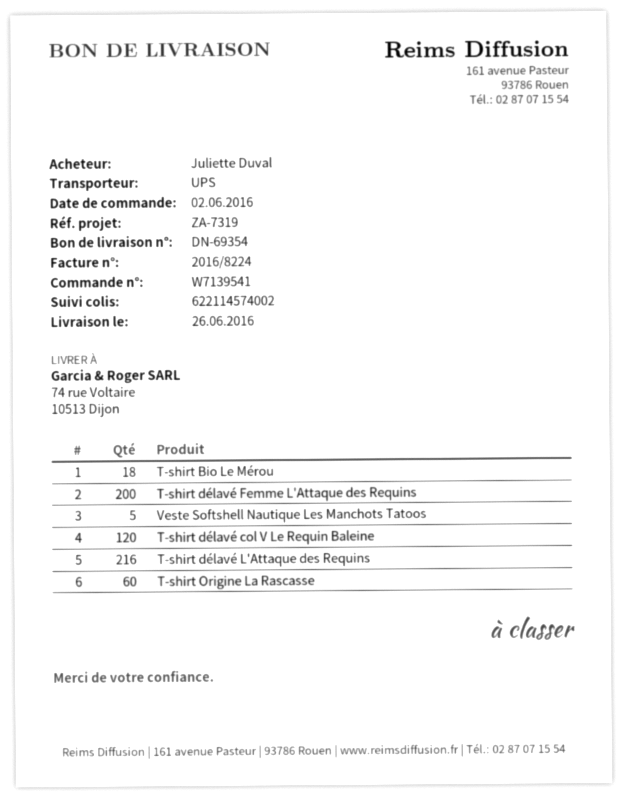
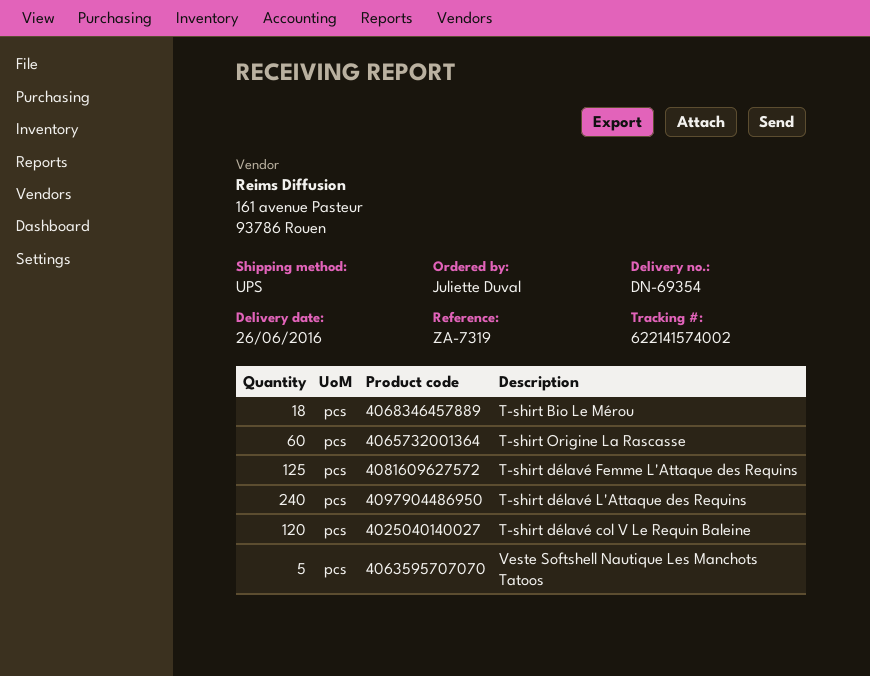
tracking number: 622114574002 -> 622141574002
T-shirt délavé Femme L'Attaque des Requins: 200 -> 125
T-shirt délavé L'Attaque des Requins: 216 -> 240

